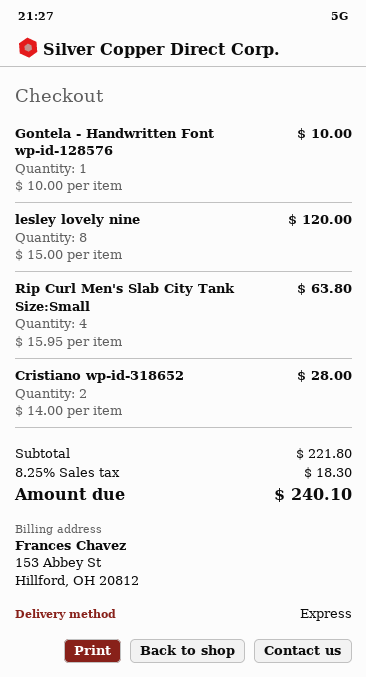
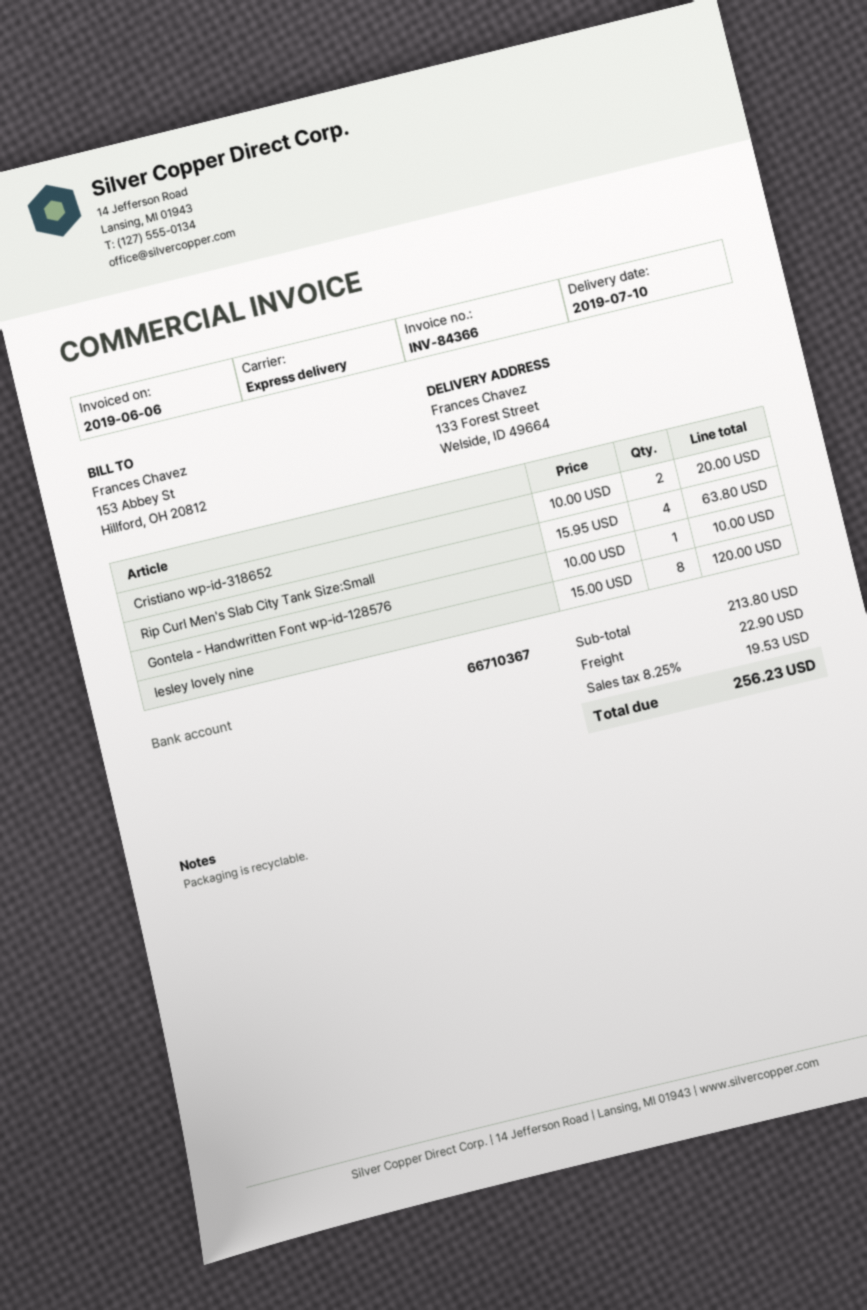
Cristiano wp-id-318652: 2 x 14.00 = 28.00 -> 2 x 10.00 = 20.00
subtotal: 221.80 -> 213.80
shipping: none -> 22.90
tax: 8.25% = 18.30 -> 8.25% = 19.53
total: 240.10 -> 256.23

